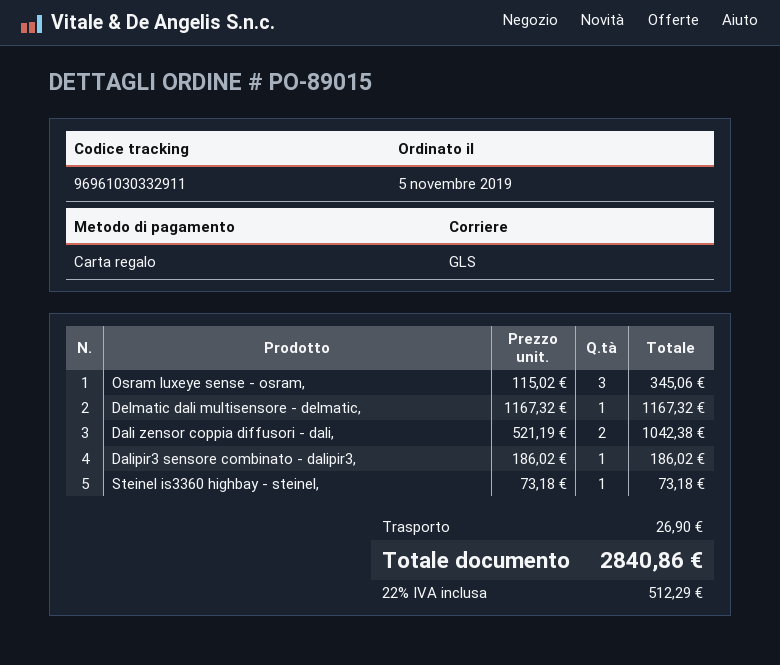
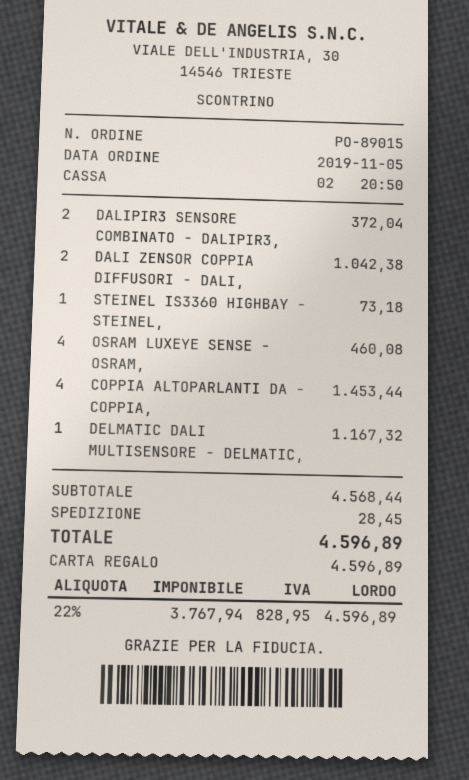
Osram luxeye sense - osram,: 3 for 345.06 -> 4 for 460.08
Dalipir3 sensore combinato - dalipir3,: 1 for 186.02 -> 2 for 372.04
COPPIA ALTOPARLANTI DA - COPPIA,: none -> 4 for 1453.44
shipping: 26.90 -> 28.45
tax: 22% = 512.29 -> 22% = 828.95
total: 2840.86 -> 4596.89

